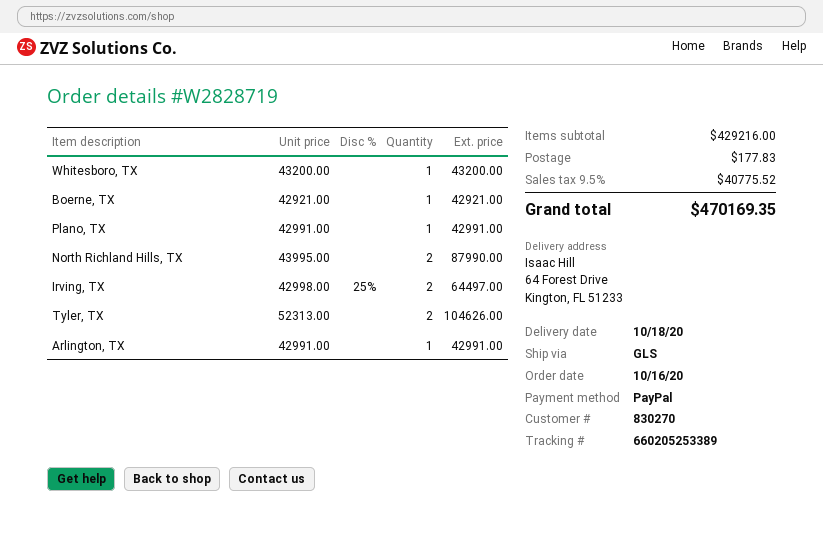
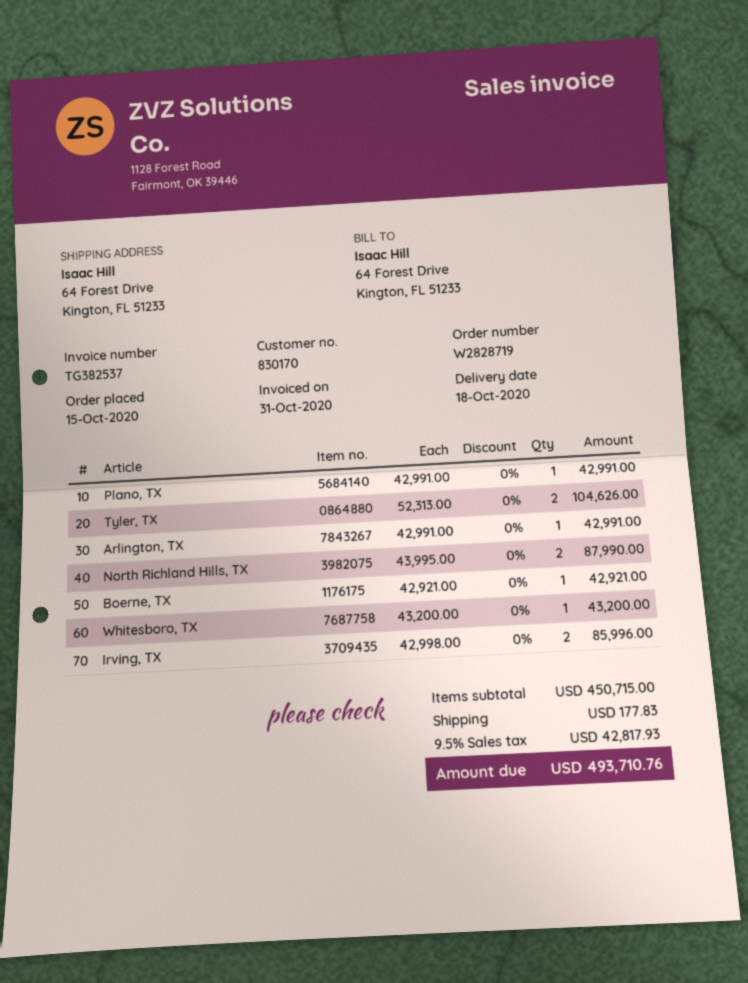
order date: 2020-10-16 -> 2020-10-15
customer number: 830270 -> 830170
Irving, TX: 2 x 42998.00 - 25% = 64497.00 -> 2 x 42998.00 = 85996.00
subtotal: 429216.00 -> 450715.00
tax: 9.5% = 40775.52 -> 9.5% = 42817.93
total: 470169.35 -> 493710.76

